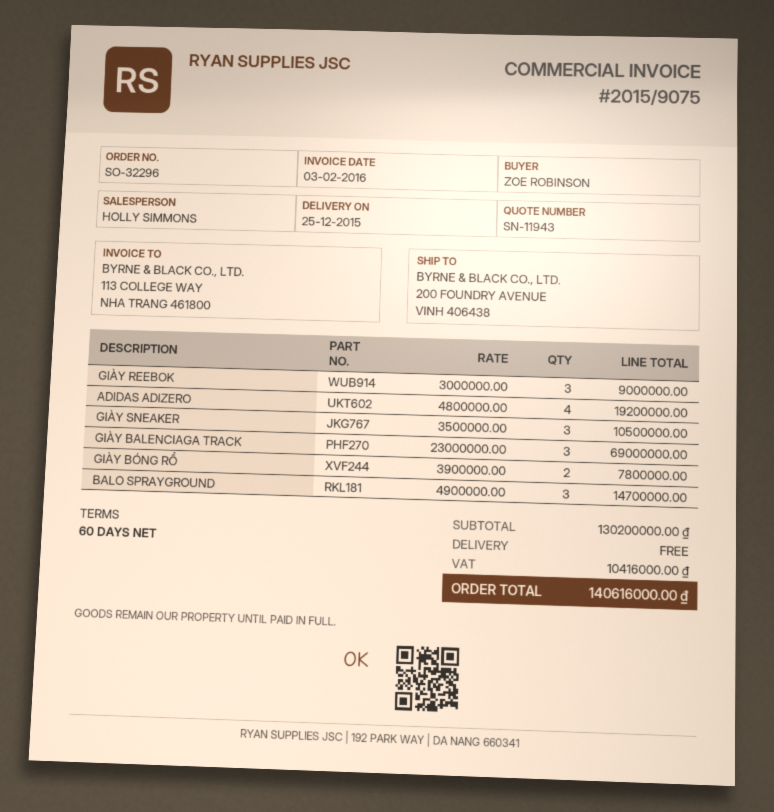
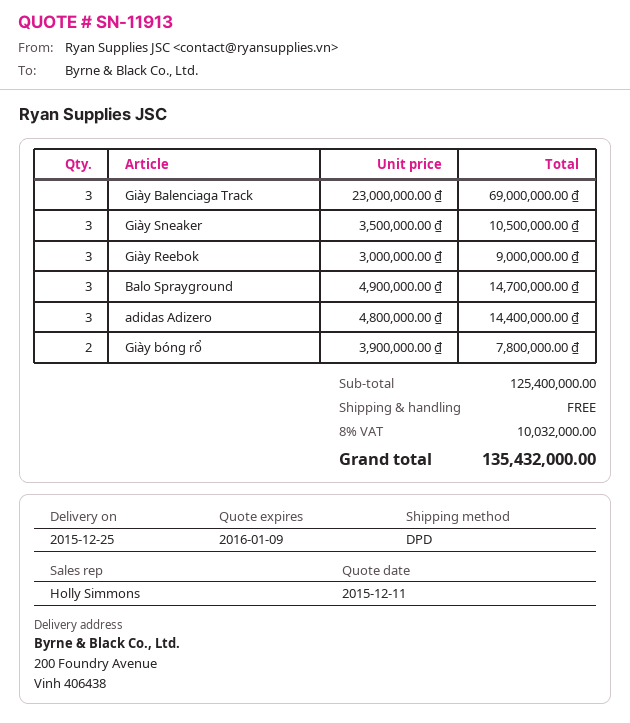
quote number: SN-11943 -> SN-11913
ADIDAS ADIZERO: 4 x 4800000.00 = 19200000.00 -> 3 x 4800000.00 = 14400000.00
subtotal: 130200000.00 -> 125400000.00
tax: 10416000.00 -> 10032000.00
total: 140616000.00 -> 135432000.00

